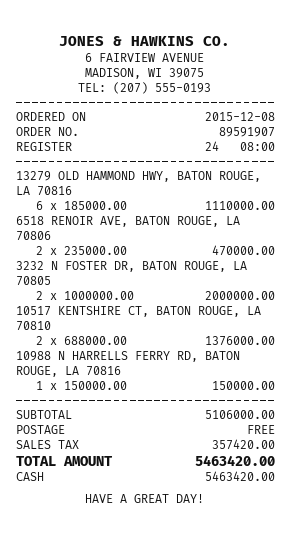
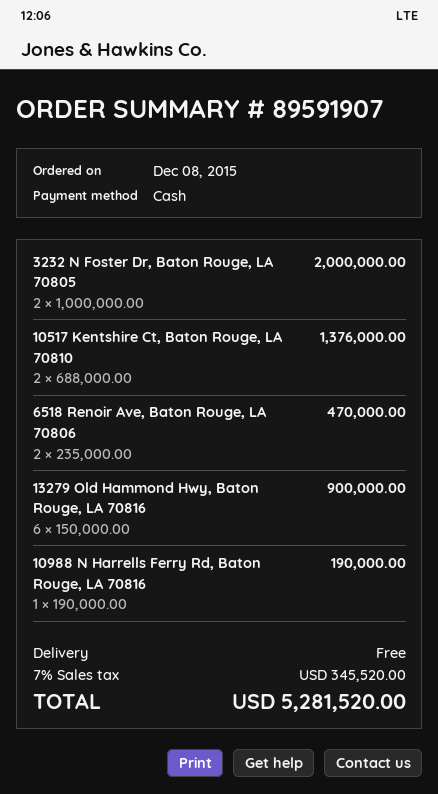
13279 OLD HAMMOND HWY, BATON ROUGE, LA 70816: 6 x 185000.00 = 1110000.00 -> 6 x 150000.00 = 900000.00
10988 N HARRELLS FERRY RD, BATON ROUGE, LA 70816: 1 x 150000.00 = 150000.00 -> 1 x 190000.00 = 190000.00
tax: 357420.00 -> 345520.00
total: 5463420.00 -> 5281520.00

